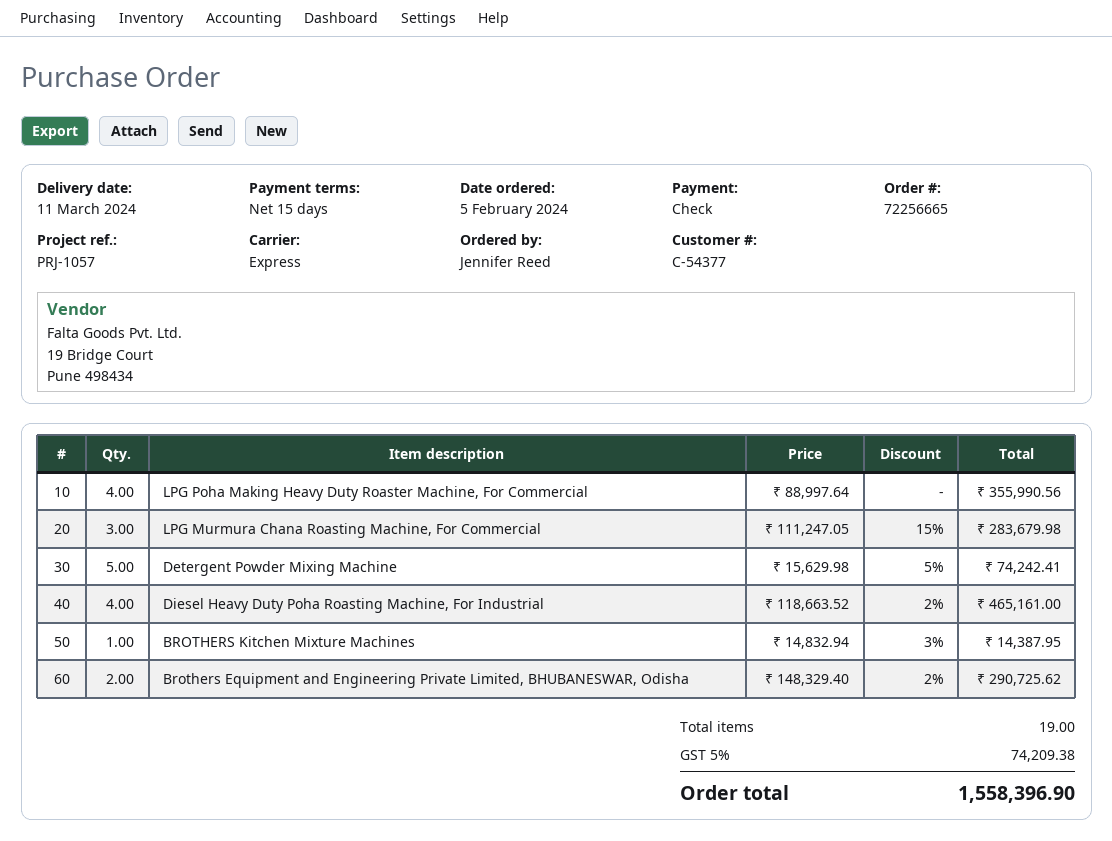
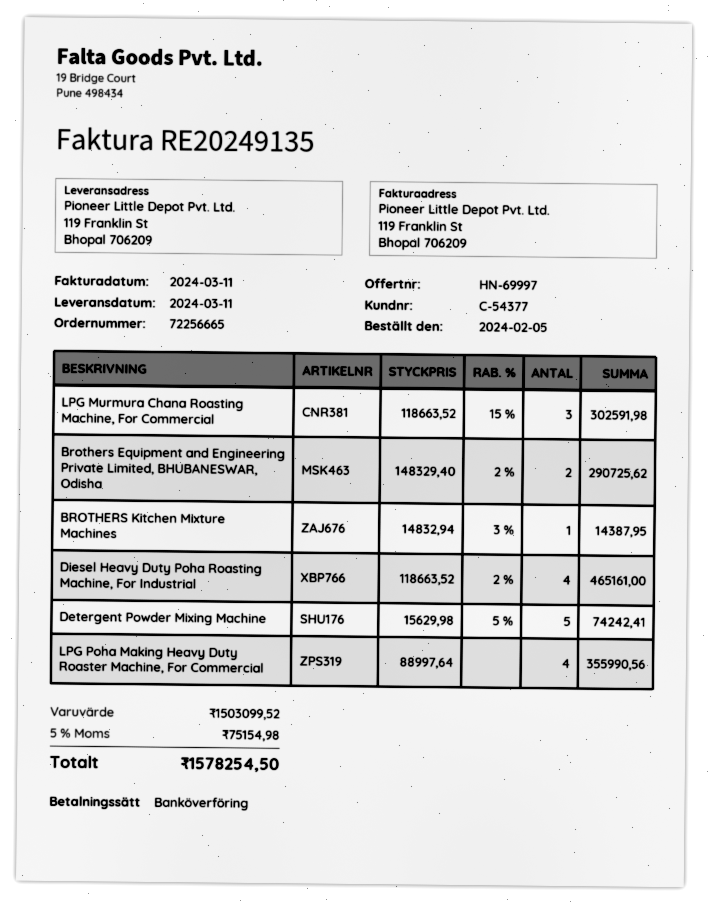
payment method: cheque -> bank transfer
LPG Murmura Chana Roasting Machine, For Commercial: 3 x 111247.05 - 15% = 283679.98 -> 3 x 118663.52 - 15% = 302591.98
tax: 5% = 74209.38 -> 5% = 75154.98
total: 1558396.90 -> 1578254.50

